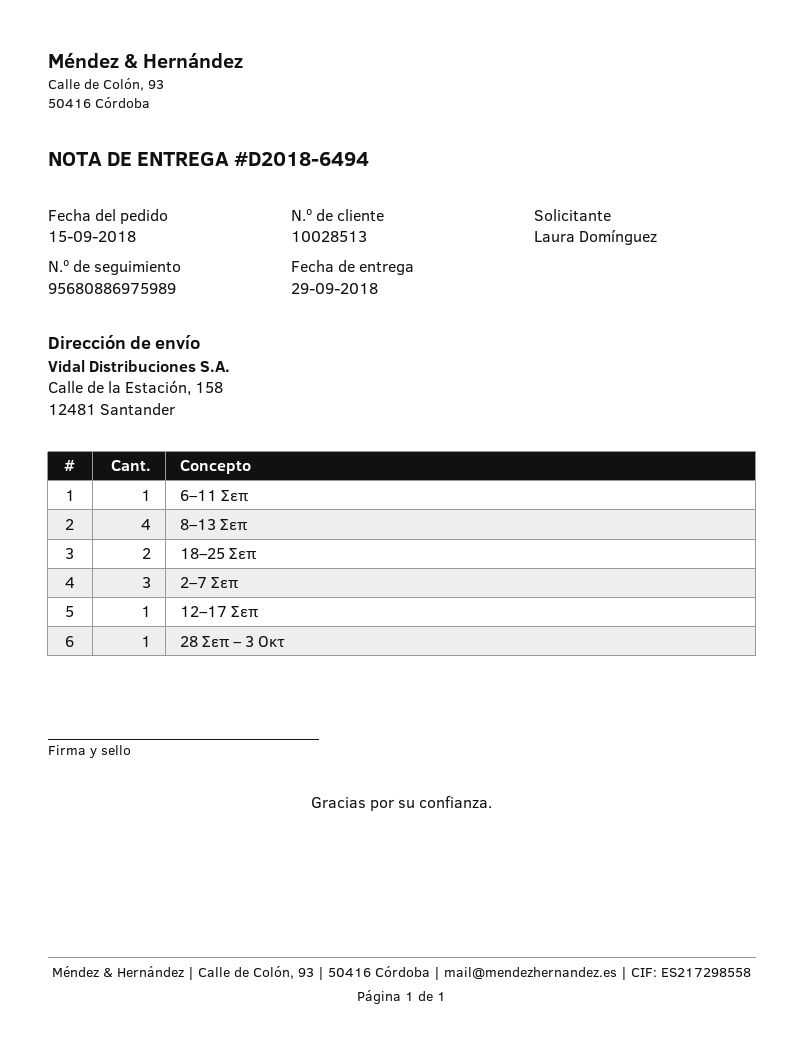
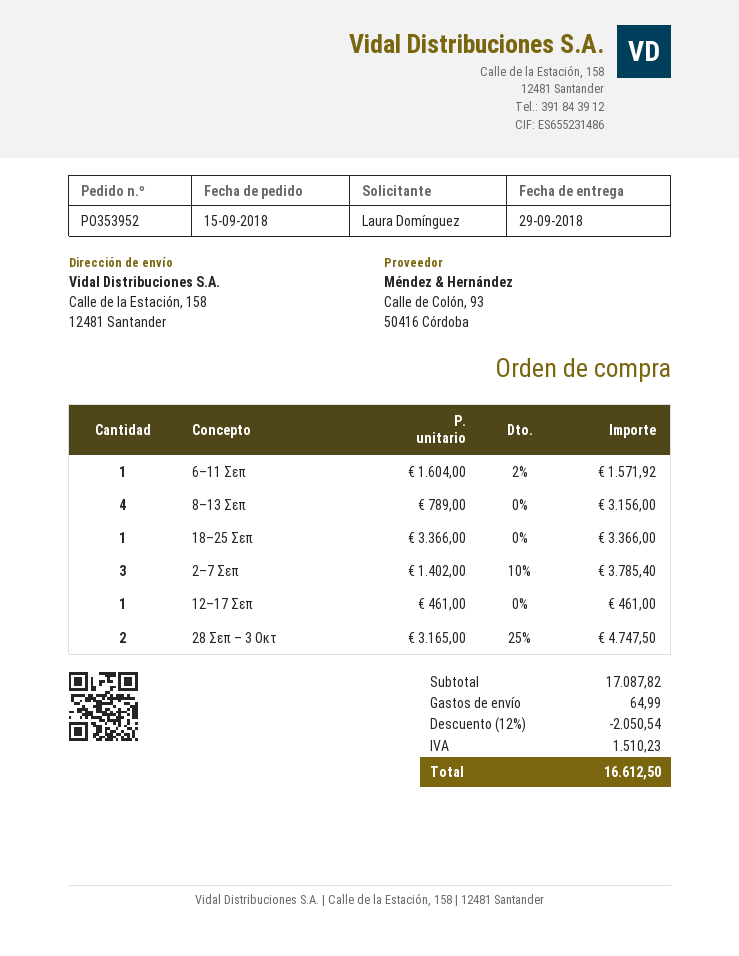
18–25 Σεπ: 2 -> 1
28 Σεπ – 3 Οκτ: 1 -> 2

